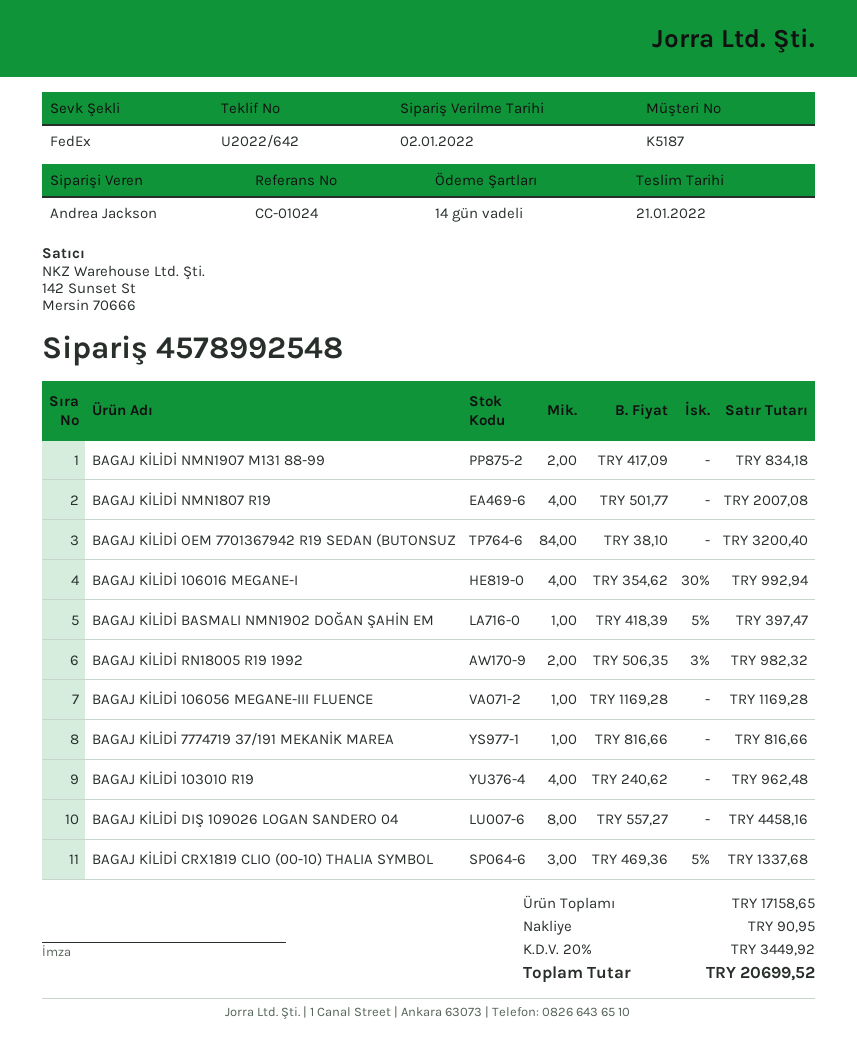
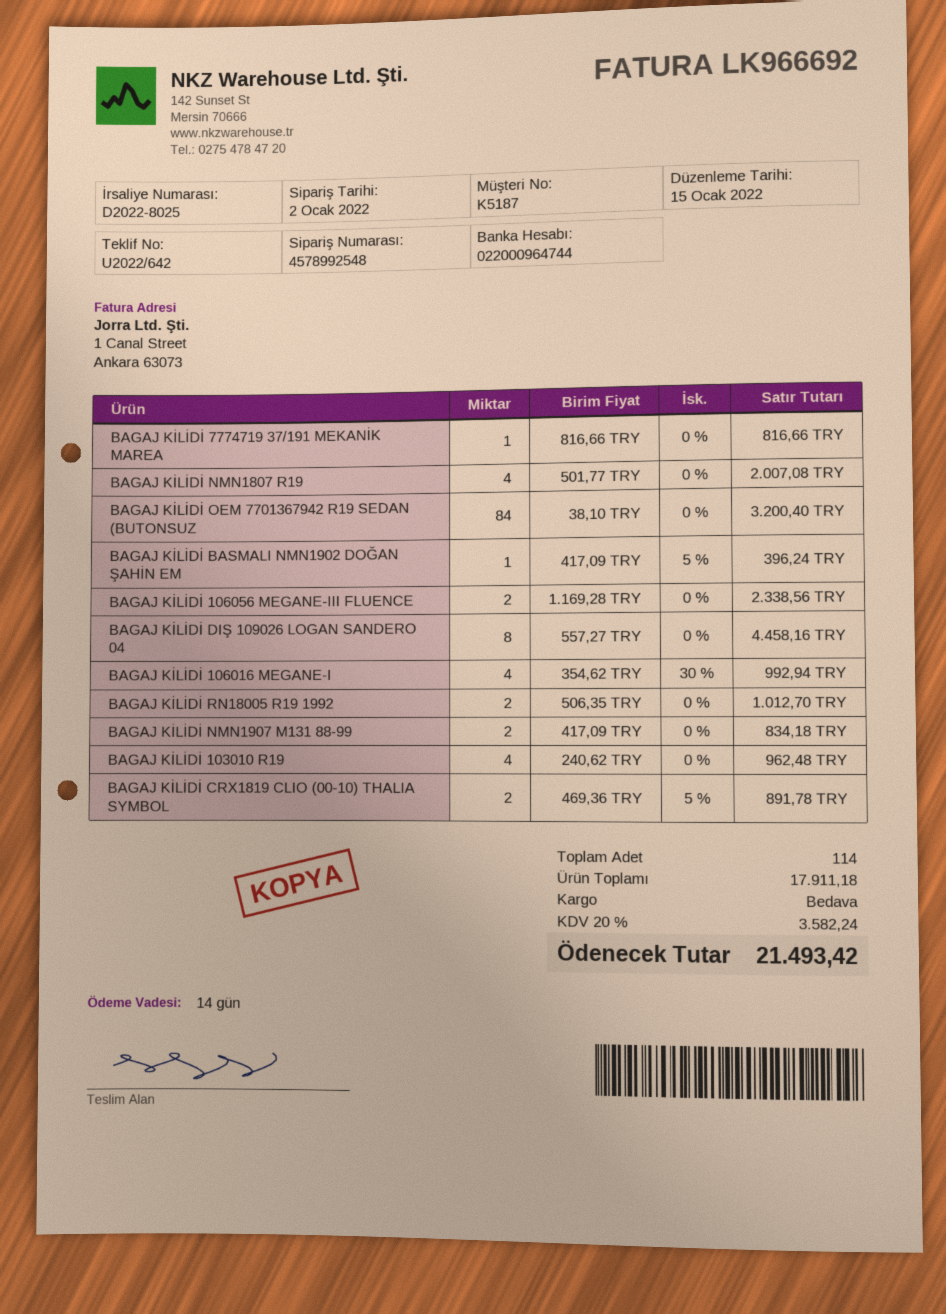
BAGAJ KİLİDİ BASMALI NMN1902 DOĞAN ŞAHİN EM: 1 x 418.39 - 5% = 397.47 -> 1 x 417.09 - 5% = 396.24
BAGAJ KİLİDİ RN18005 R19 1992: 2 x 506.35 - 3% = 982.32 -> 2 x 506.35 = 1012.70
BAGAJ KİLİDİ 106056 MEGANE-III FLUENCE: 1 x 1169.28 = 1169.28 -> 2 x 1169.28 = 2338.56
BAGAJ KİLİDİ CRX1819 CLIO (00-10) THALIA SYMBOL: 3 x 469.36 - 5% = 1337.68 -> 2 x 469.36 - 5% = 891.78
subtotal: 17158.65 -> 17911.18
shipping: 90.95 -> 0.00
tax: 20% = 3449.92 -> 20% = 3582.24
total: 20699.52 -> 21493.42

